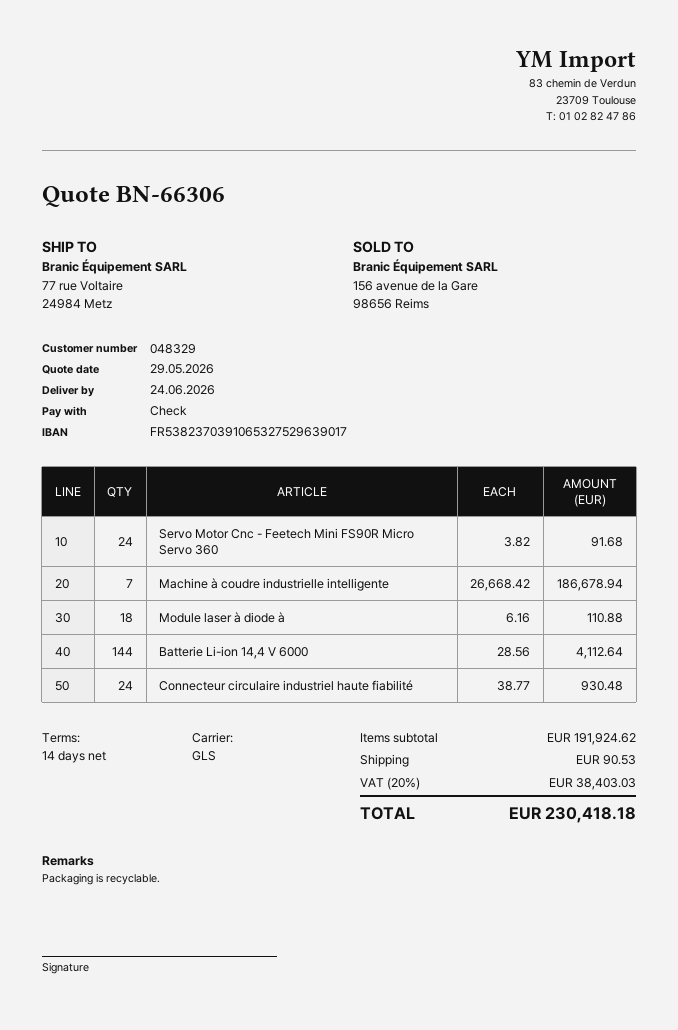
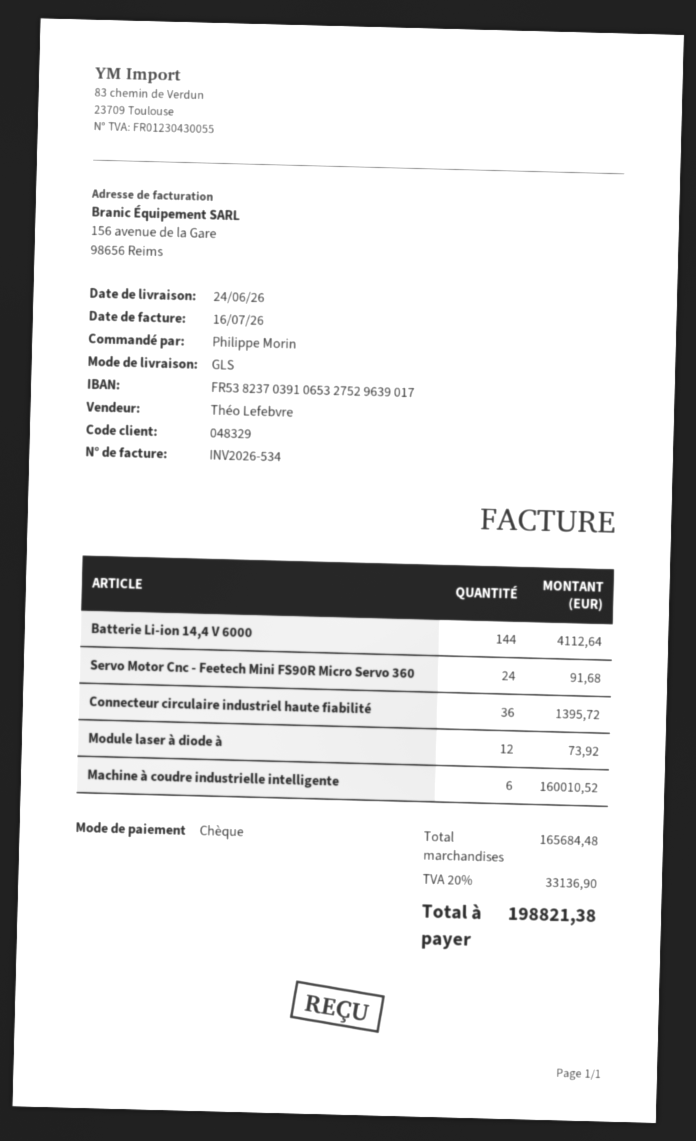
Machine à coudre industrielle intelligente: 7 for 186678.94 -> 6 for 160010.52
Module laser à diode à: 18 for 110.88 -> 12 for 73.92
Connecteur circulaire industriel haute fiabilité: 24 for 930.48 -> 36 for 1395.72
subtotal: 191924.62 -> 165684.48
shipping: 90.53 -> none
tax: 20% = 38403.03 -> 20% = 33136.90
total: 230418.18 -> 198821.38

